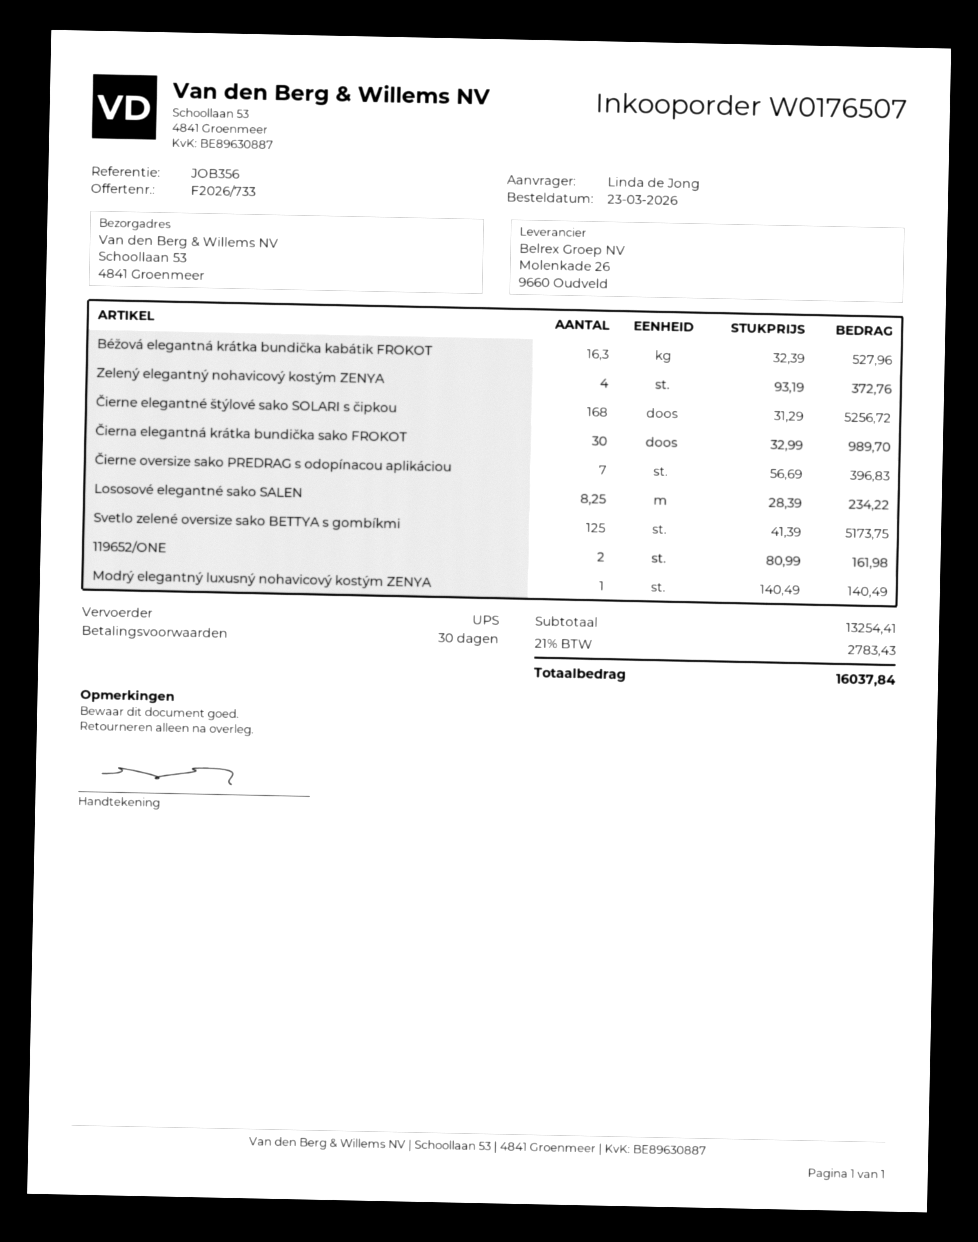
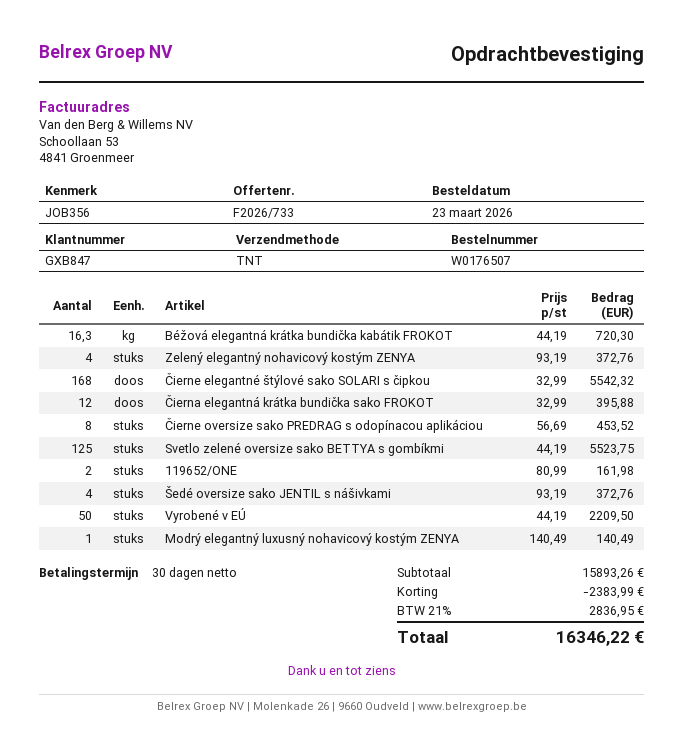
shipping method: UPS -> TNT
Béžová elegantná krátka bundička kabátik FROKOT: 16.3 x 32.39 = 527.96 -> 16.3 x 44.19 = 720.30
Čierne elegantné štýlové sako SOLARI s čipkou: 168 x 31.29 = 5256.72 -> 168 x 32.99 = 5542.32
Čierna elegantná krátka bundička sako FROKOT: 30 x 32.99 = 989.70 -> 12 x 32.99 = 395.88
Čierne oversize sako PREDRAG s odopínacou aplikáciou: 7 x 56.69 = 396.83 -> 8 x 56.69 = 453.52
Lososové elegantné sako SALEN: 8.25 x 28.39 = 234.22 -> none
Svetlo zelené oversize sako BETTYA s gombíkmi: 125 x 41.39 = 5173.75 -> 125 x 44.19 = 5523.75
Šedé oversize sako JENTIL s nášivkami: none -> 4 x 93.19 = 372.76
Vyrobené v EÚ: none -> 50 x 44.19 = 2209.50
subtotal: 13254.41 -> 15893.26
discount: none -> 2383.99
tax: 21% = 2783.43 -> 21% = 2836.95
total: 16037.84 -> 16346.22

